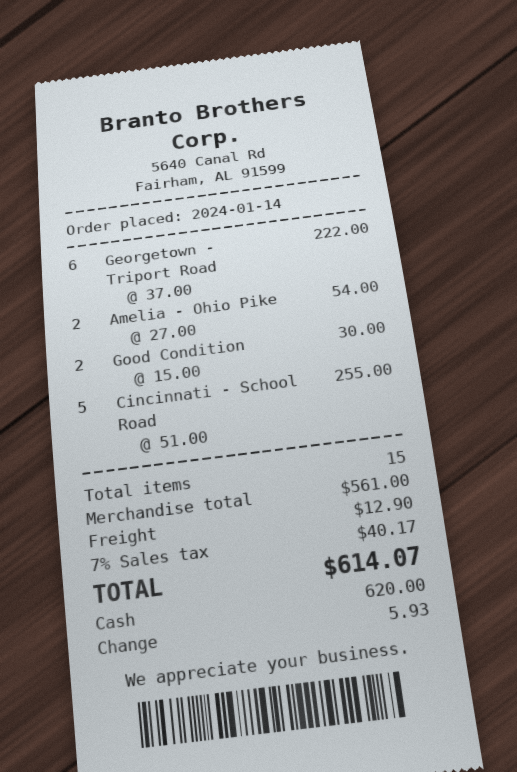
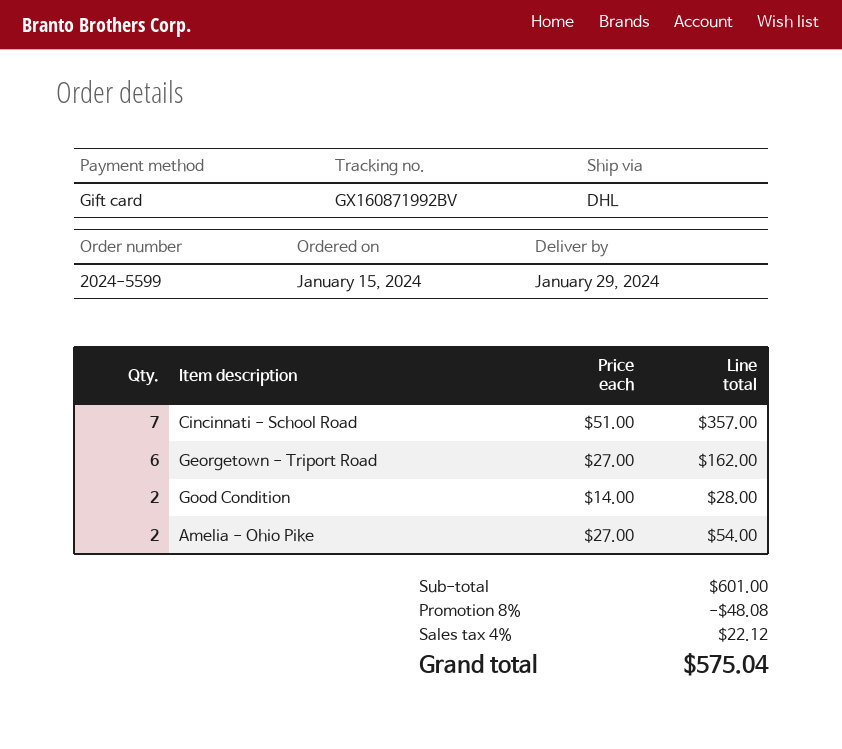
order date: 2024-01-14 -> 2024-01-15
payment method: cash -> gift card
Georgetown - Triport Road: 6 x 37.00 = 222.00 -> 6 x 27.00 = 162.00
Good Condition: 2 x 15.00 = 30.00 -> 2 x 14.00 = 28.00
Cincinnati - School Road: 5 x 51.00 = 255.00 -> 7 x 51.00 = 357.00
subtotal: 561.00 -> 601.00
discount: none -> 8% = 48.08
shipping: 12.90 -> none
tax: 7% = 40.17 -> 4% = 22.12
total: 614.07 -> 575.04

